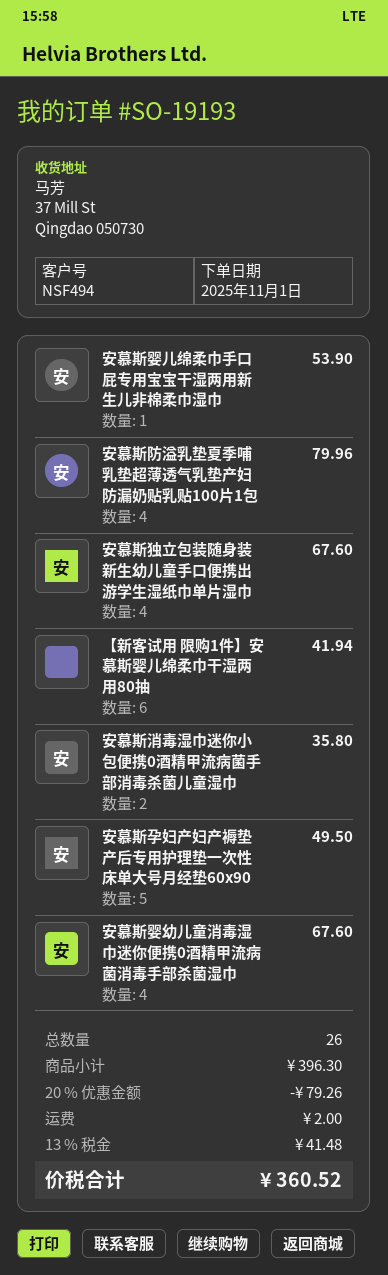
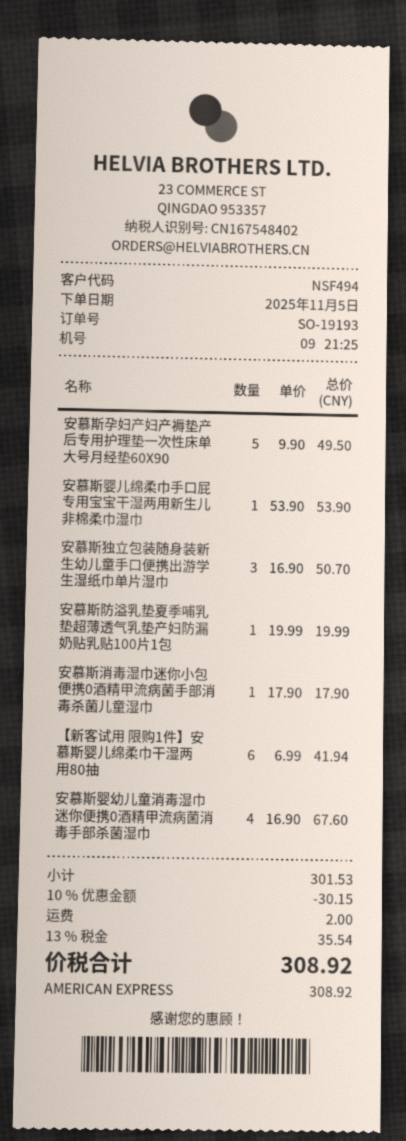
order date: 2025-11-01 -> 2025-11-05
安慕斯防溢乳垫夏季哺乳垫超薄透气乳垫产妇防漏奶贴乳贴100片1包: 4 for 79.96 -> 1 for 19.99
安慕斯独立包装随身装新生幼儿童手口便携出游学生湿纸巾单片湿巾: 4 for 67.60 -> 3 for 50.70
安慕斯消毒湿巾迷你小包便携0酒精甲流病菌手部消毒杀菌儿童湿巾: 2 for 35.80 -> 1 for 17.90
subtotal: 396.30 -> 301.53
discount: 20% = 79.26 -> 10% = 30.15
tax: 13% = 41.48 -> 13% = 35.54
total: 360.52 -> 308.92

